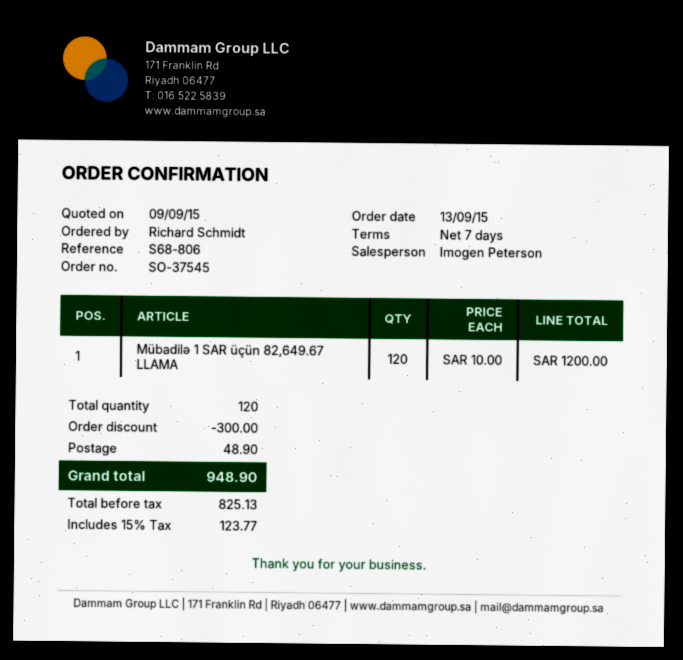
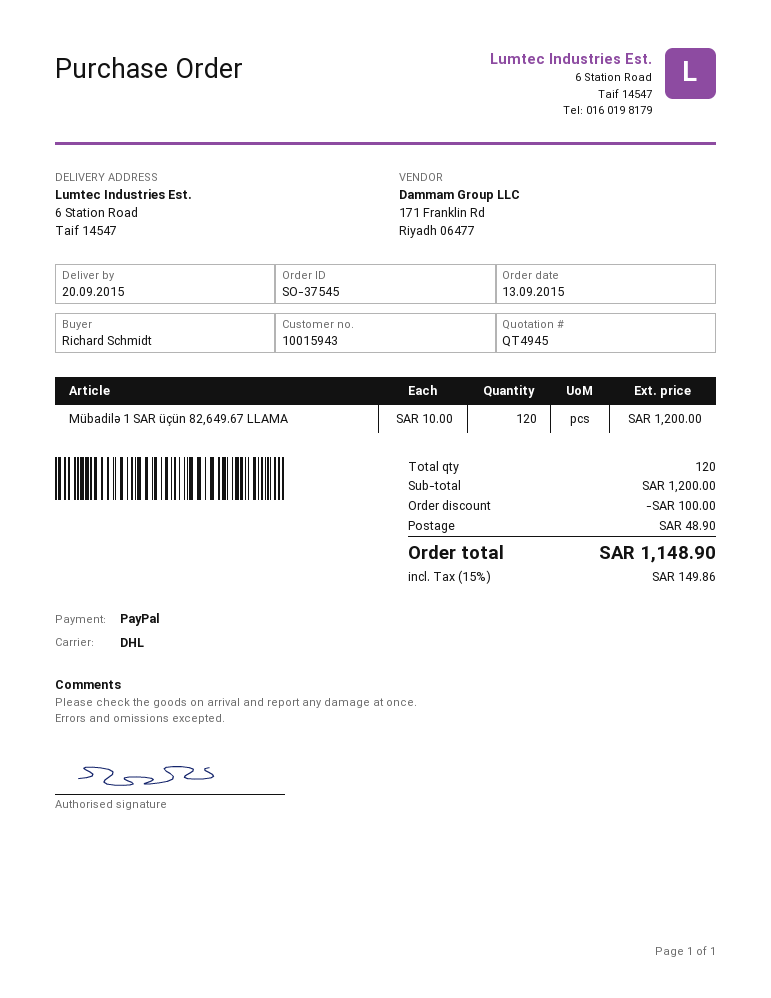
discount: 300.00 -> 100.00
tax: 15% = 123.77 -> 15% = 149.86
total: 948.90 -> 1148.90

